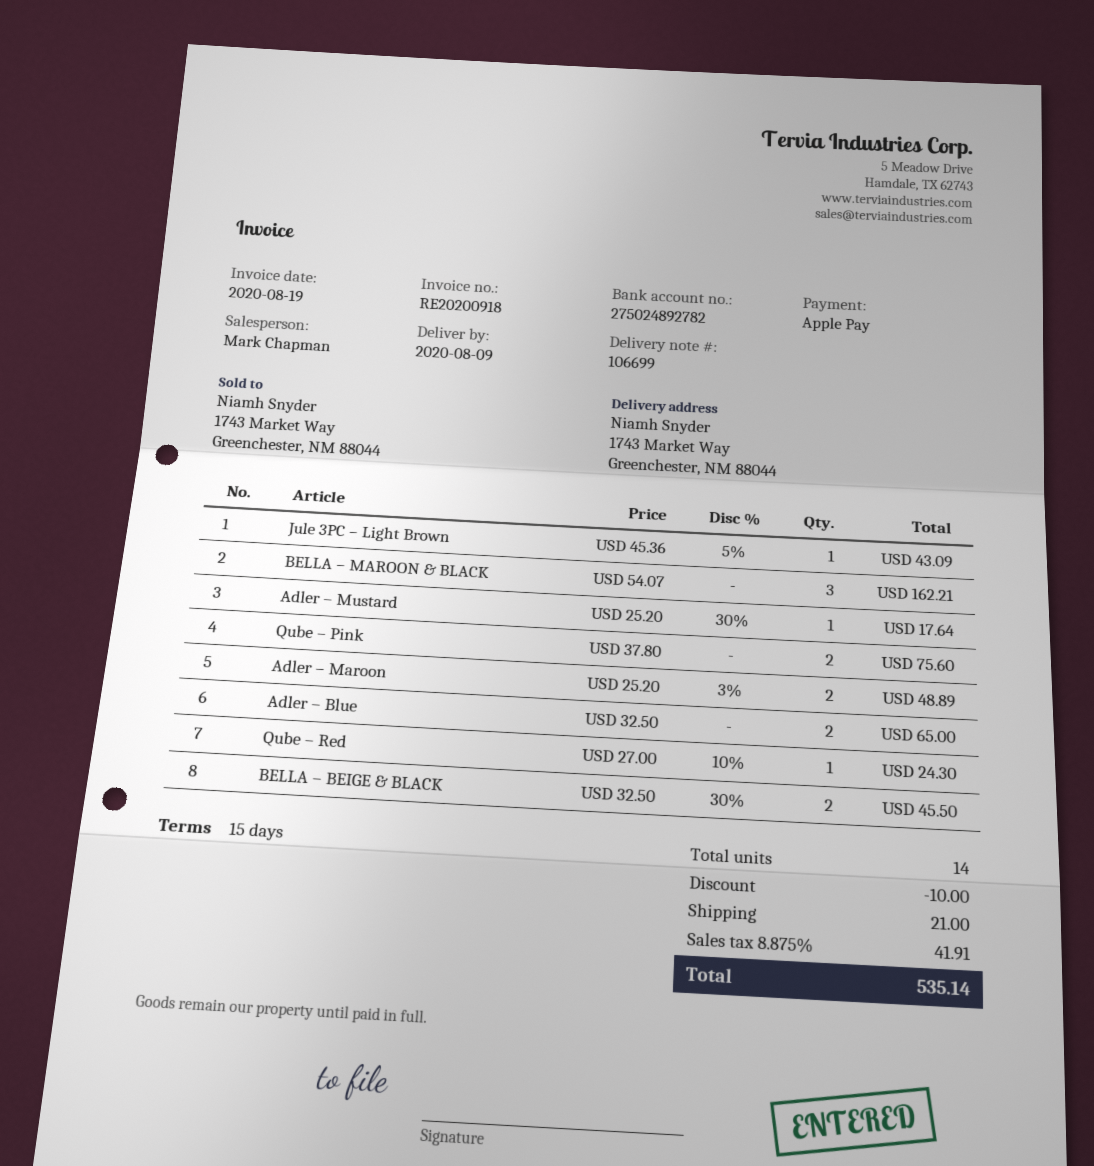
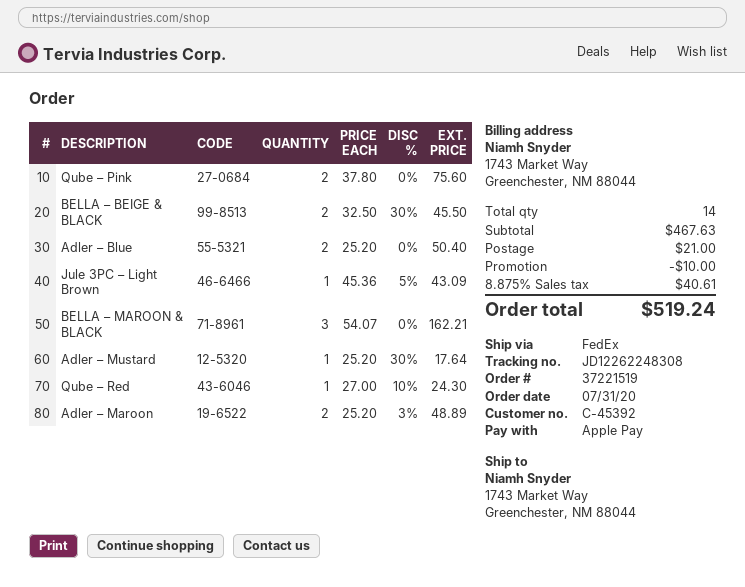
Adler – Blue: 2 x 32.50 = 65.00 -> 2 x 25.20 = 50.40
tax: 8.875% = 41.91 -> 8.875% = 40.61
total: 535.14 -> 519.24

